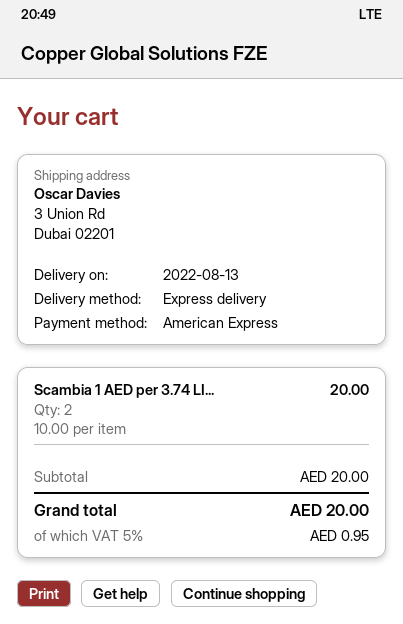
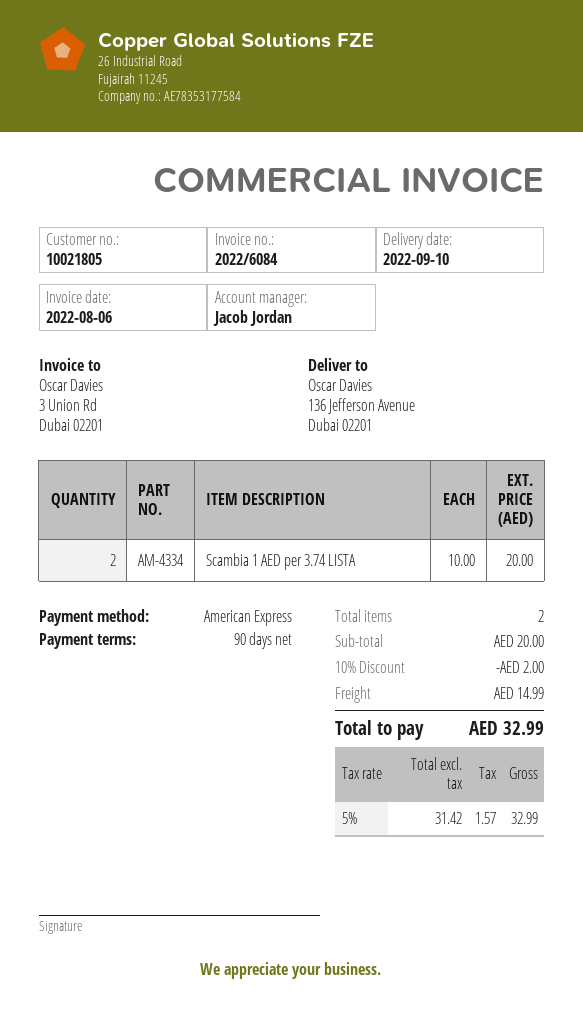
delivery date: 2022-08-13 -> 2022-09-10
ship to: 3 Union Rd, Dubai 02201 -> 136 Jefferson Avenue, Dubai 02201
discount: none -> 10% = 2.00
shipping: none -> 14.99
tax: 5% = 0.95 -> 5% = 1.57
total: 20.00 -> 32.99

